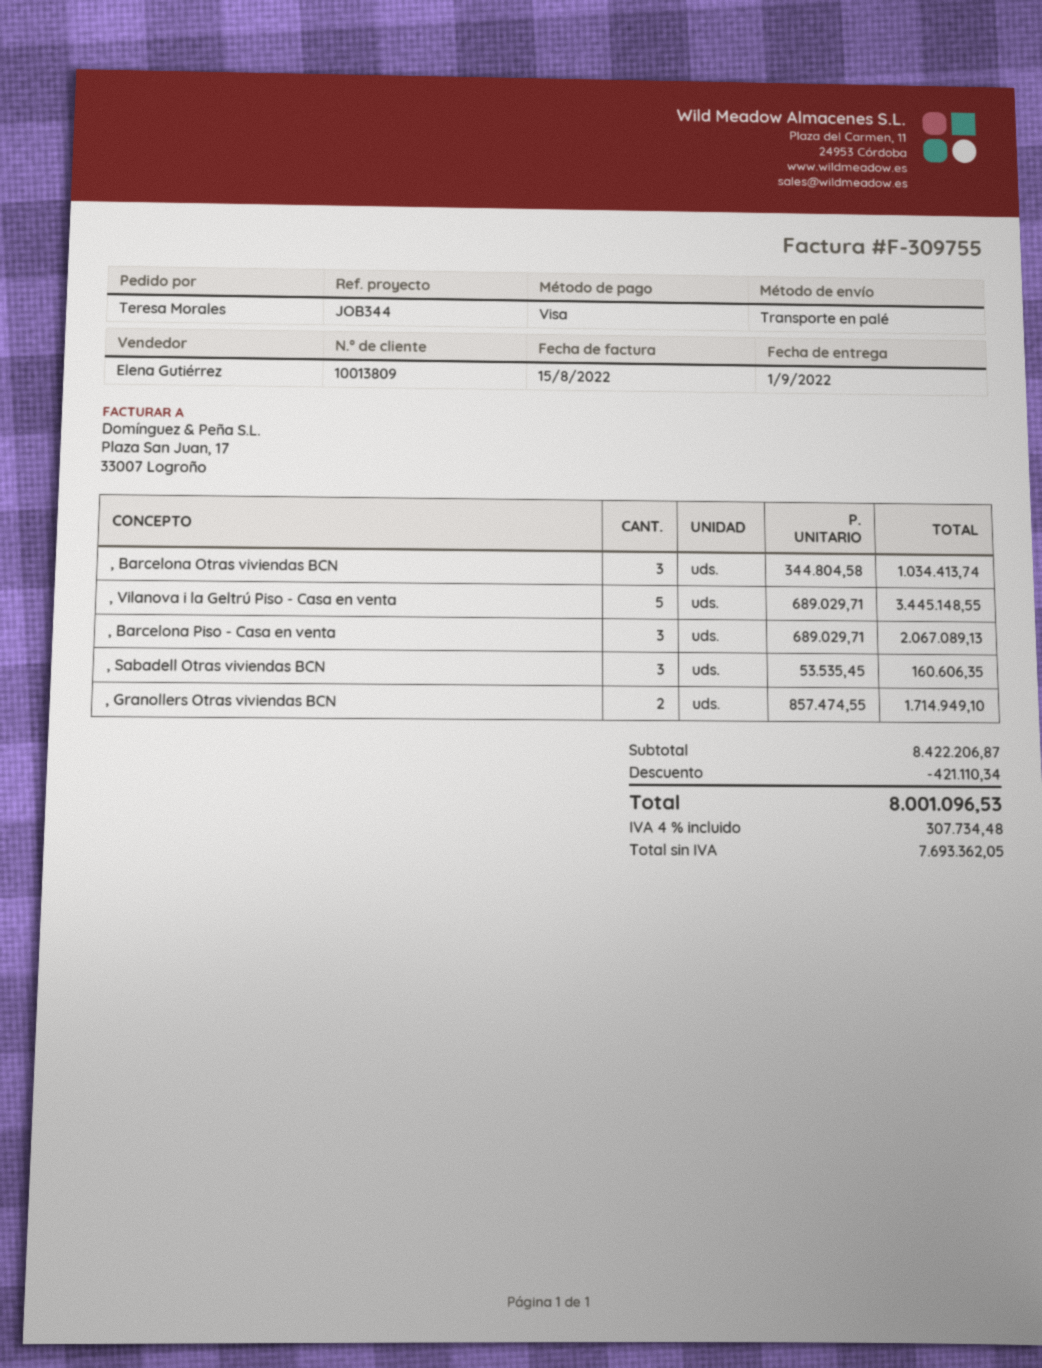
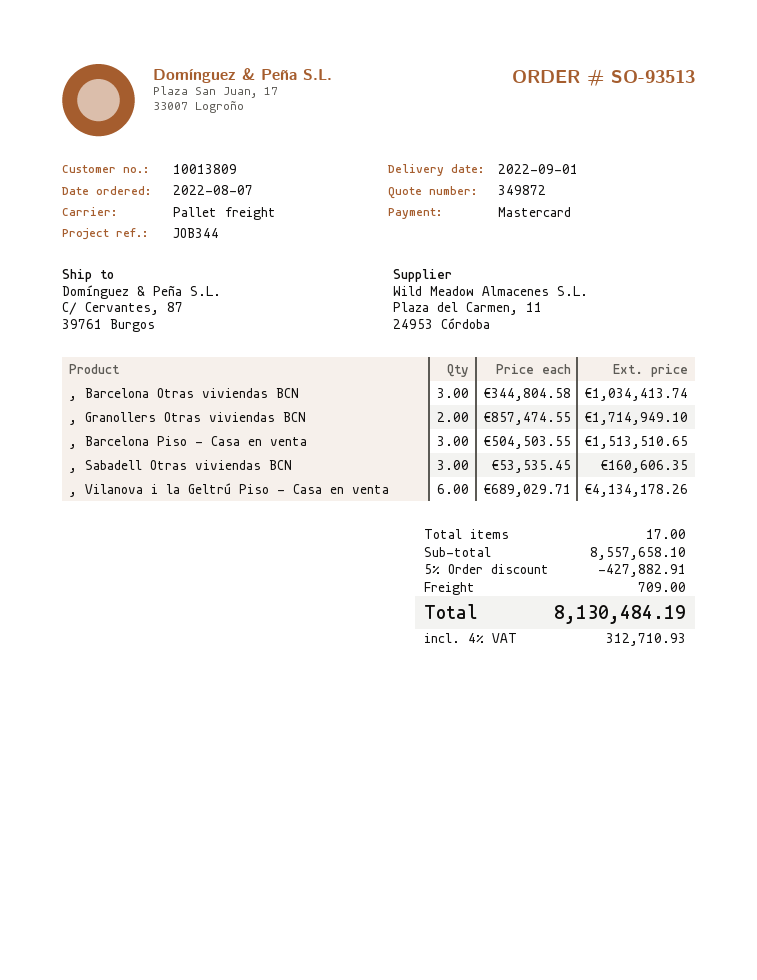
payment method: Visa -> Mastercard
, Vilanova i la Geltrú Piso - Casa en venta: 5 x 689029.71 = 3445148.55 -> 6 x 689029.71 = 4134178.26
, Barcelona Piso - Casa en venta: 3 x 689029.71 = 2067089.13 -> 3 x 504503.55 = 1513510.65
subtotal: 8422206.87 -> 8557658.10
discount: 421110.34 -> 427882.91
shipping: none -> 709.00
tax: 4% = 307734.48 -> 4% = 312710.93
total: 8001096.53 -> 8130484.19

